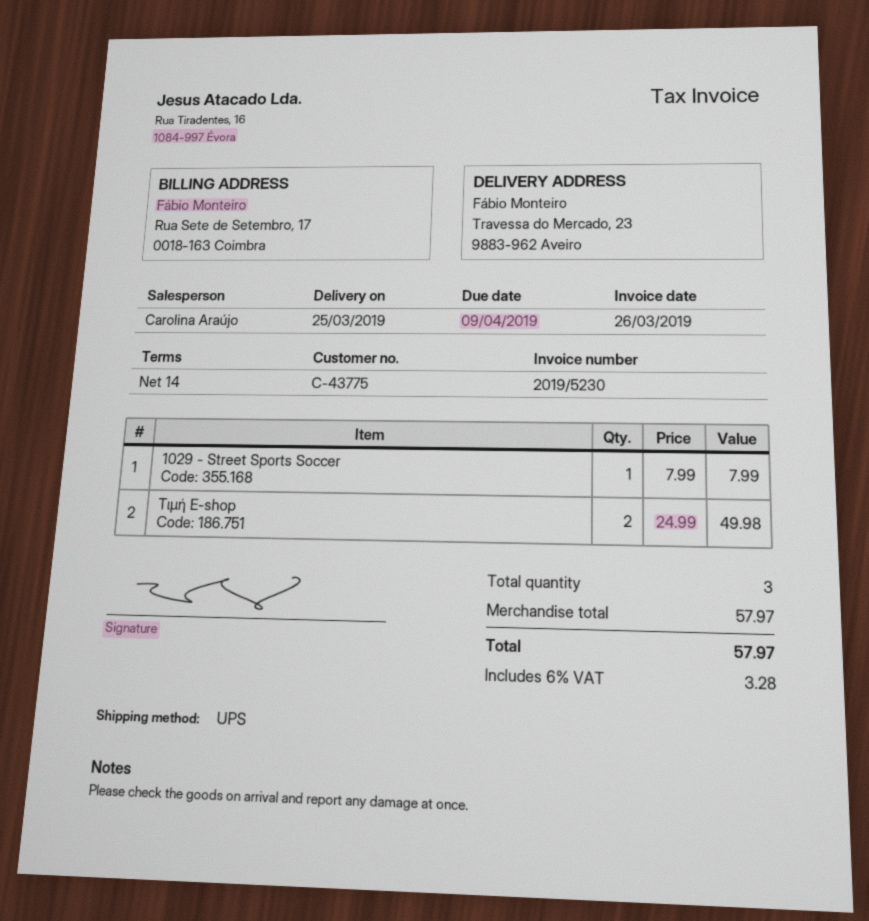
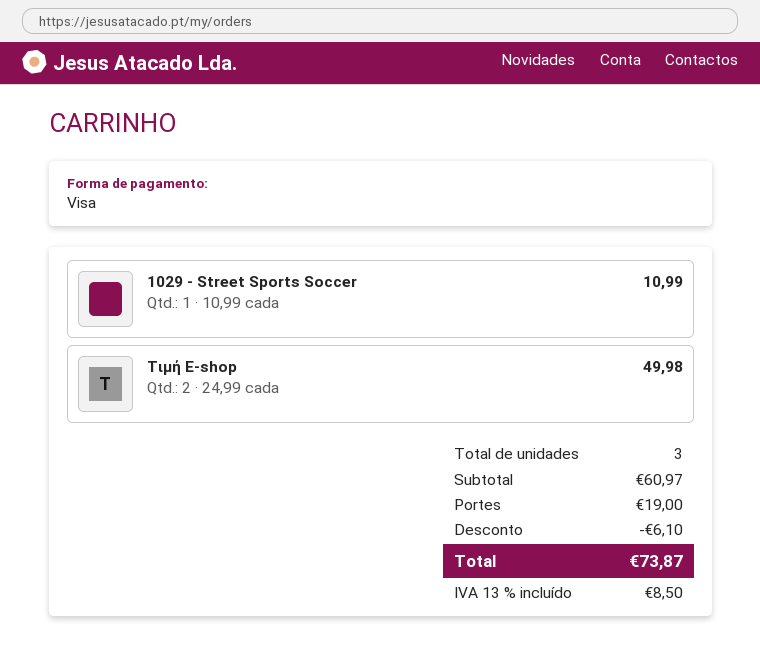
1029 - Street Sports Soccer: 1 x 7.99 = 7.99 -> 1 x 10.99 = 10.99
subtotal: 57.97 -> 60.97
discount: none -> 6.10
shipping: none -> 19.00
tax: 6% = 3.28 -> 13% = 8.50
total: 57.97 -> 73.87

